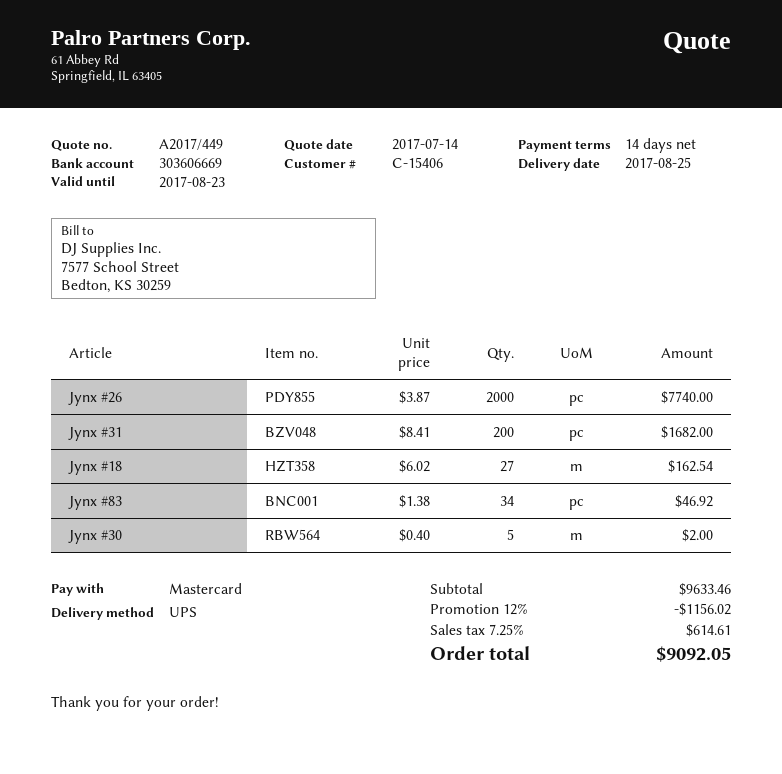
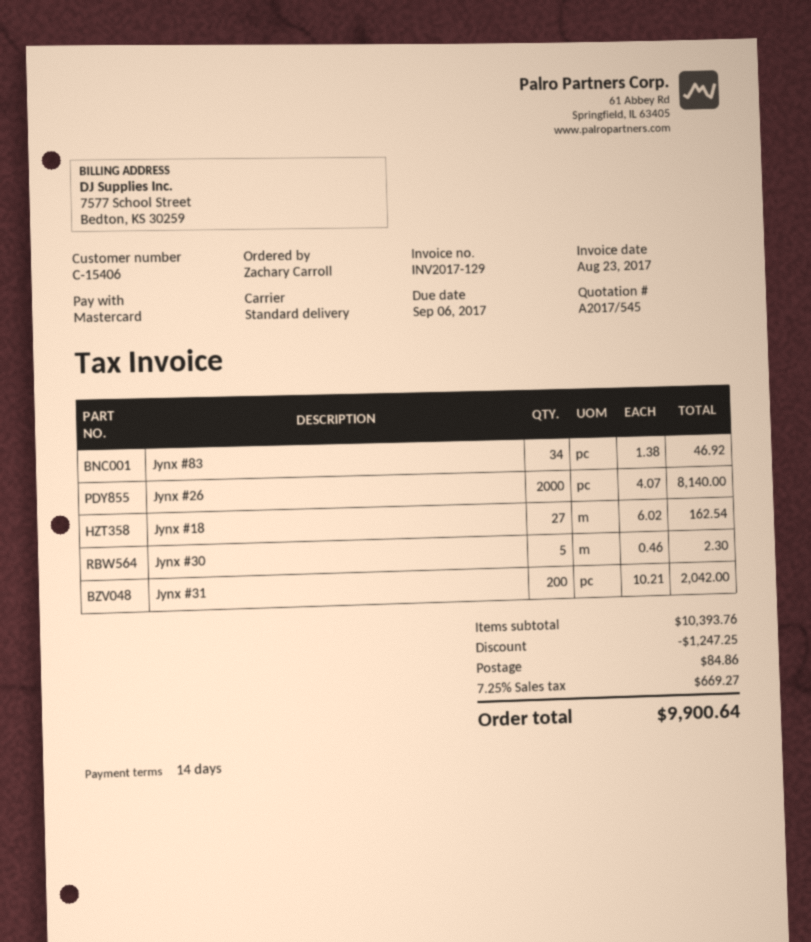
quote number: A2017/449 -> A2017/545
shipping method: UPS -> standard
Jynx #26: 2000 x 3.87 = 7740.00 -> 2000 x 4.07 = 8140.00
Jynx #31: 200 x 8.41 = 1682.00 -> 200 x 10.21 = 2042.00
Jynx #30: 5 x 0.40 = 2.00 -> 5 x 0.46 = 2.30
subtotal: 9633.46 -> 10393.76
discount: 1156.02 -> 1247.25
shipping: none -> 84.86
tax: 7.25% = 614.61 -> 7.25% = 669.27
total: 9092.05 -> 9900.64

